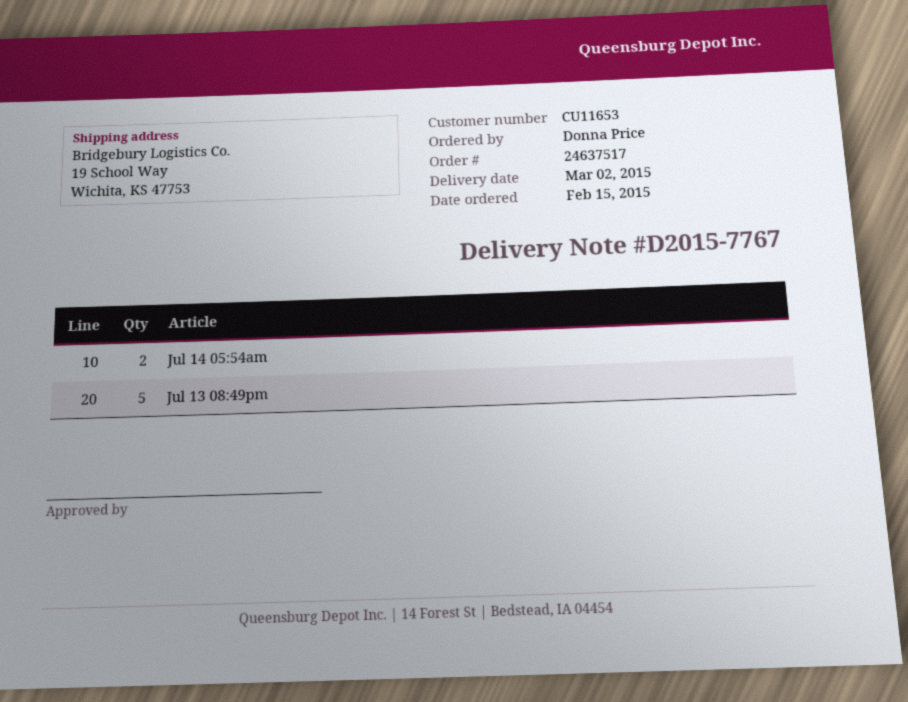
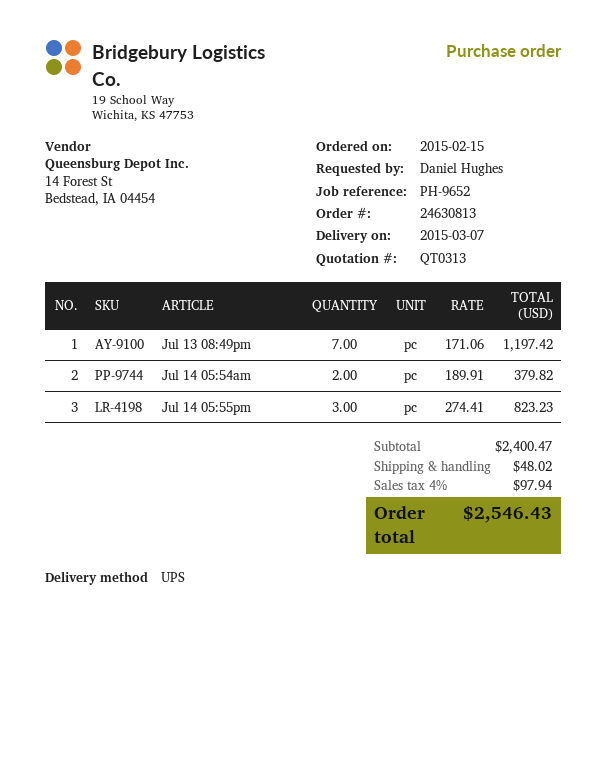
order number: 24637517 -> 24630813
delivery date: 2015-03-02 -> 2015-03-07
ordered by: Donna Price -> Daniel Hughes
Jul 13 08:49pm: 5 -> 7
Jul 14 05:55pm: none -> 3

